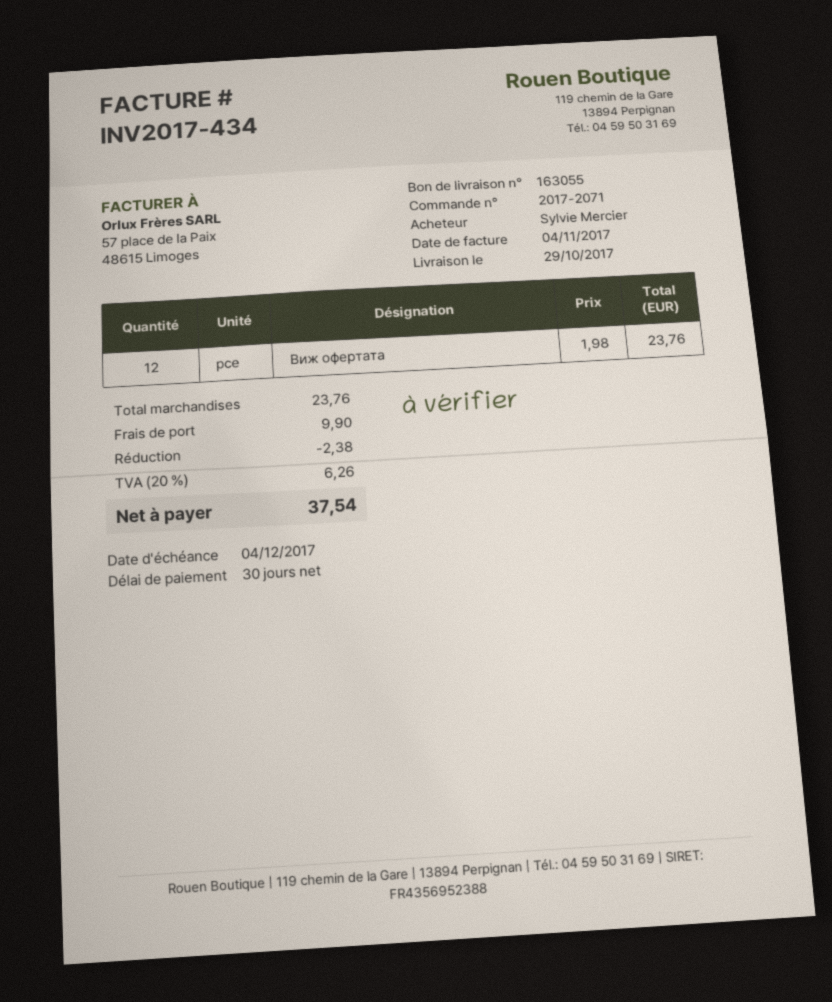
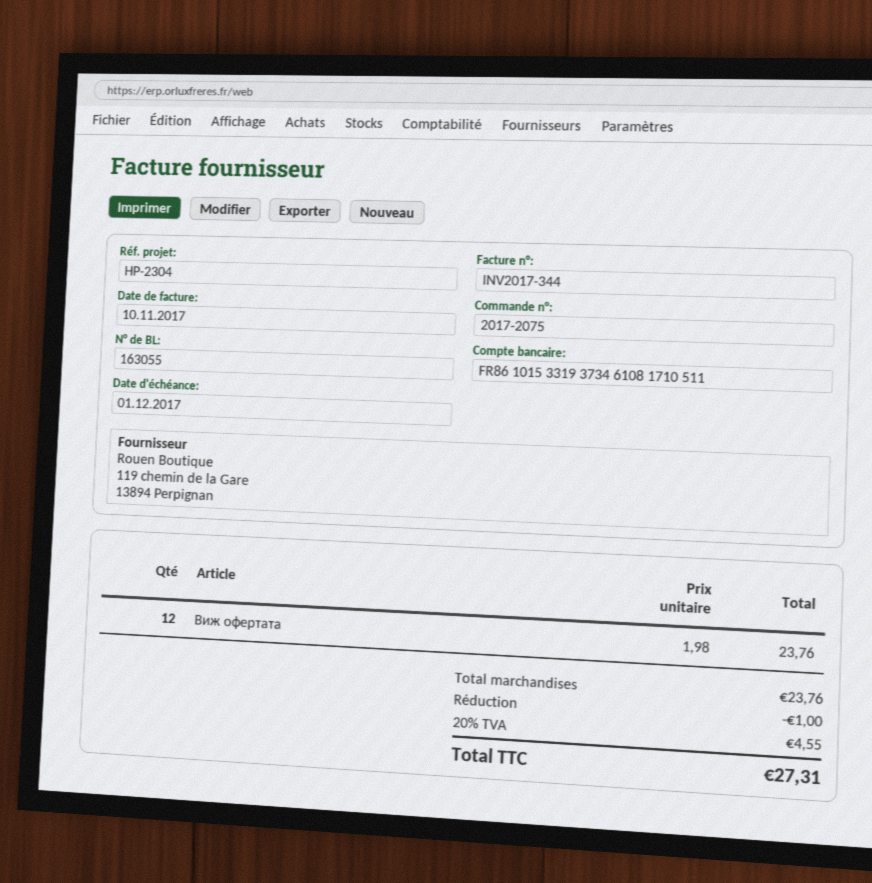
order number: 2017-2071 -> 2017-2075
invoice number: INV2017-434 -> INV2017-344
invoice date: 2017-11-04 -> 2017-11-10
due date: 2017-12-04 -> 2017-12-01
discount: 2.38 -> 1.00
shipping: 9.90 -> none
tax: 20% = 6.26 -> 20% = 4.55
total: 37.54 -> 27.31

